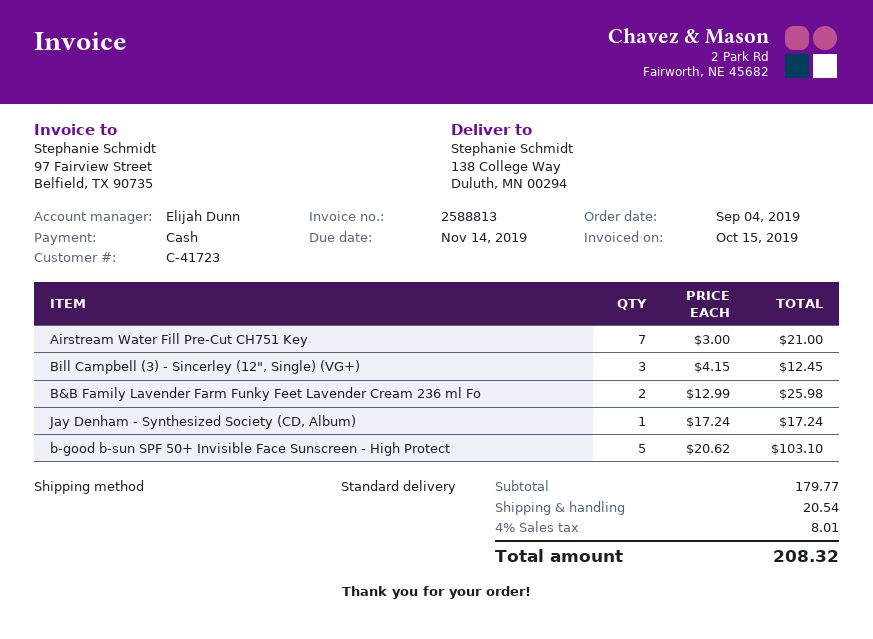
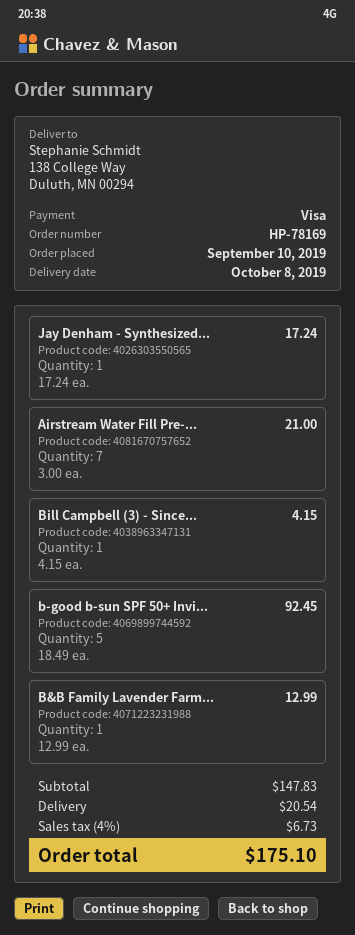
order date: 2019-09-04 -> 2019-09-10
payment method: cash -> Visa
Bill Campbell (3) - Sincerley (12", Single) (VG+): 3 x 4.15 = 12.45 -> 1 x 4.15 = 4.15
B&B Family Lavender Farm Funky Feet Lavender Cream 236 ml Fo: 2 x 12.99 = 25.98 -> 1 x 12.99 = 12.99
b-good b-sun SPF 50+ Invisible Face Sunscreen - High Protect: 5 x 20.62 = 103.10 -> 5 x 18.49 = 92.45
subtotal: 179.77 -> 147.83
tax: 4% = 8.01 -> 4% = 6.73
total: 208.32 -> 175.10

